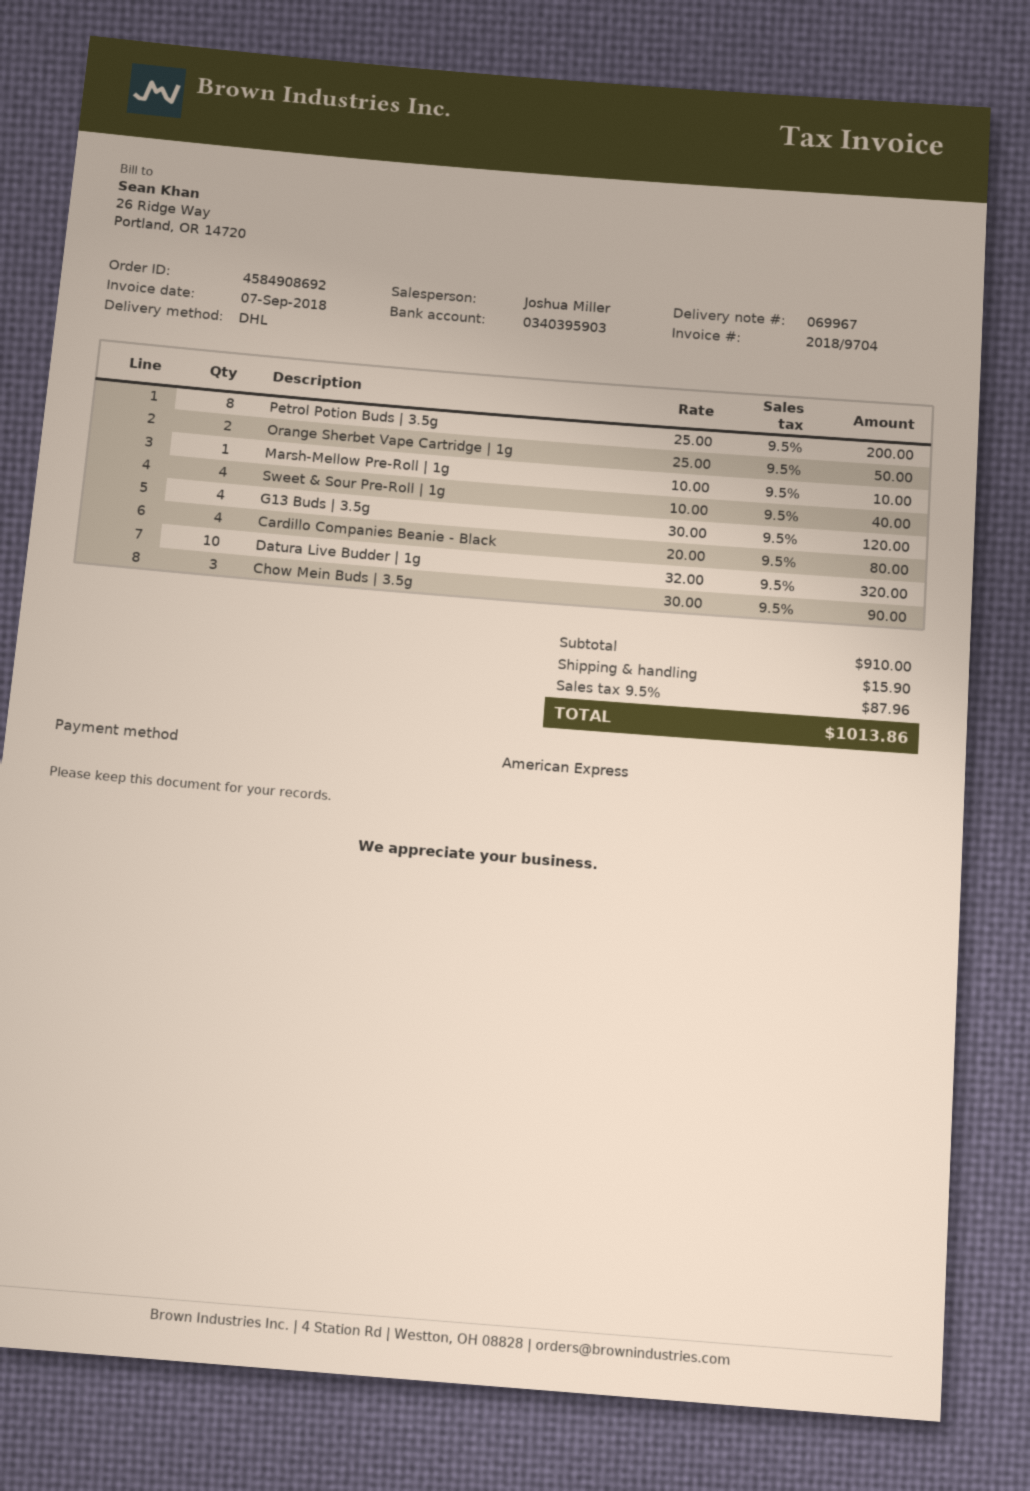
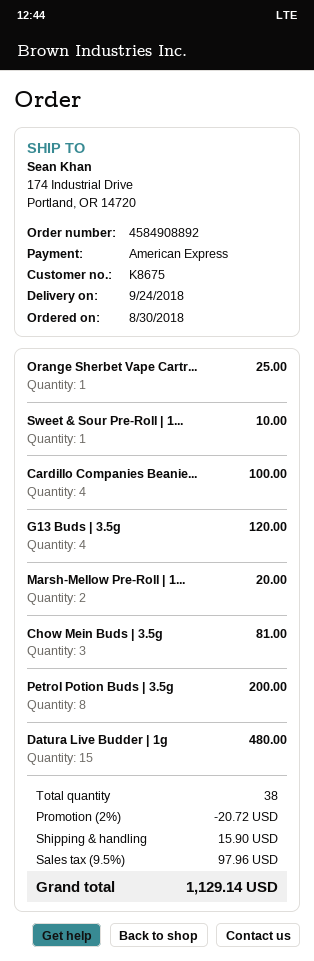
order number: 4584908692 -> 4584908892
Orange Sherbet Vape Cartridge | 1g: 2 for 50.00 -> 1 for 25.00
Marsh-Mellow Pre-Roll | 1g: 1 for 10.00 -> 2 for 20.00
Sweet & Sour Pre-Roll | 1g: 4 for 40.00 -> 1 for 10.00
Cardillo Companies Beanie - Black: 4 for 80.00 -> 4 for 100.00
Datura Live Budder | 1g: 10 for 320.00 -> 15 for 480.00
Chow Mein Buds | 3.5g: 3 for 90.00 -> 3 for 81.00
discount: none -> 2% = 20.72
tax: 9.5% = 87.96 -> 9.5% = 97.96
total: 1013.86 -> 1129.14

